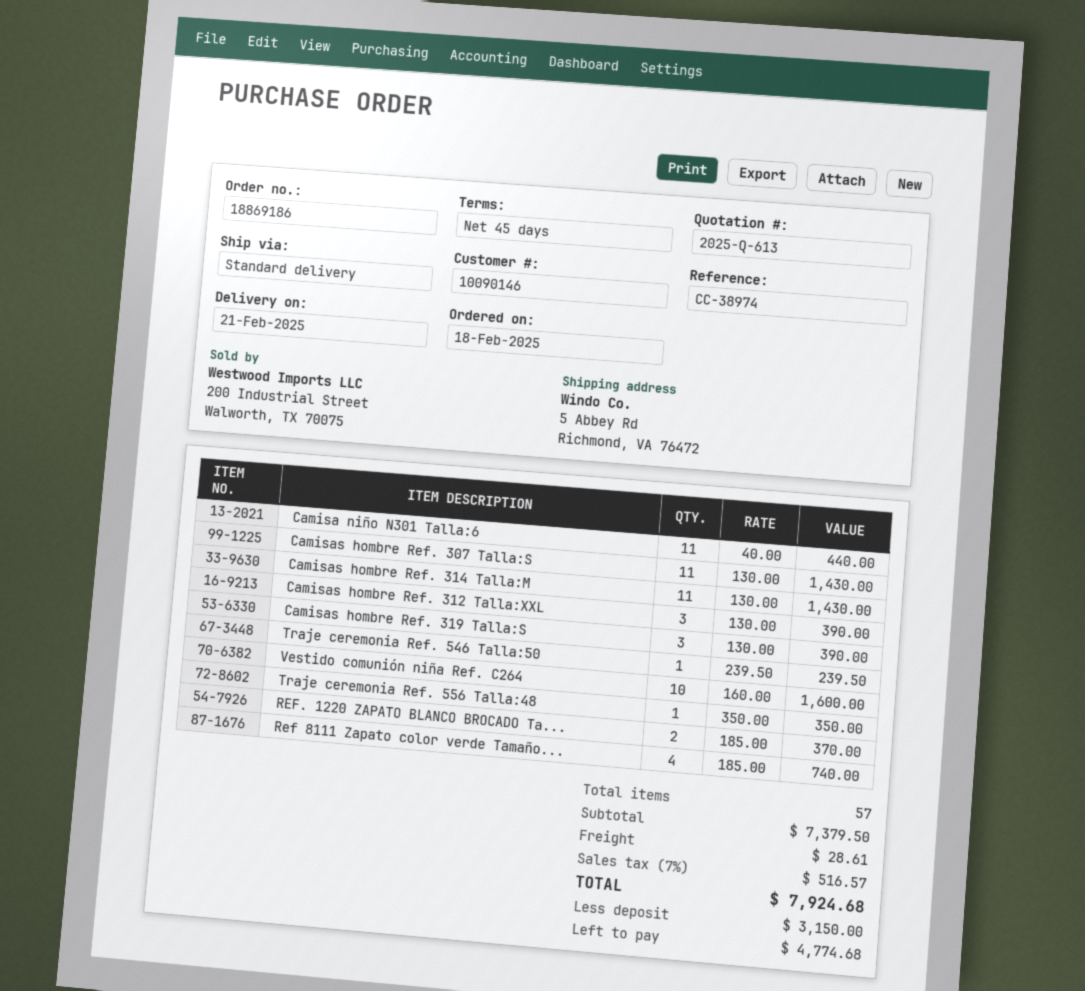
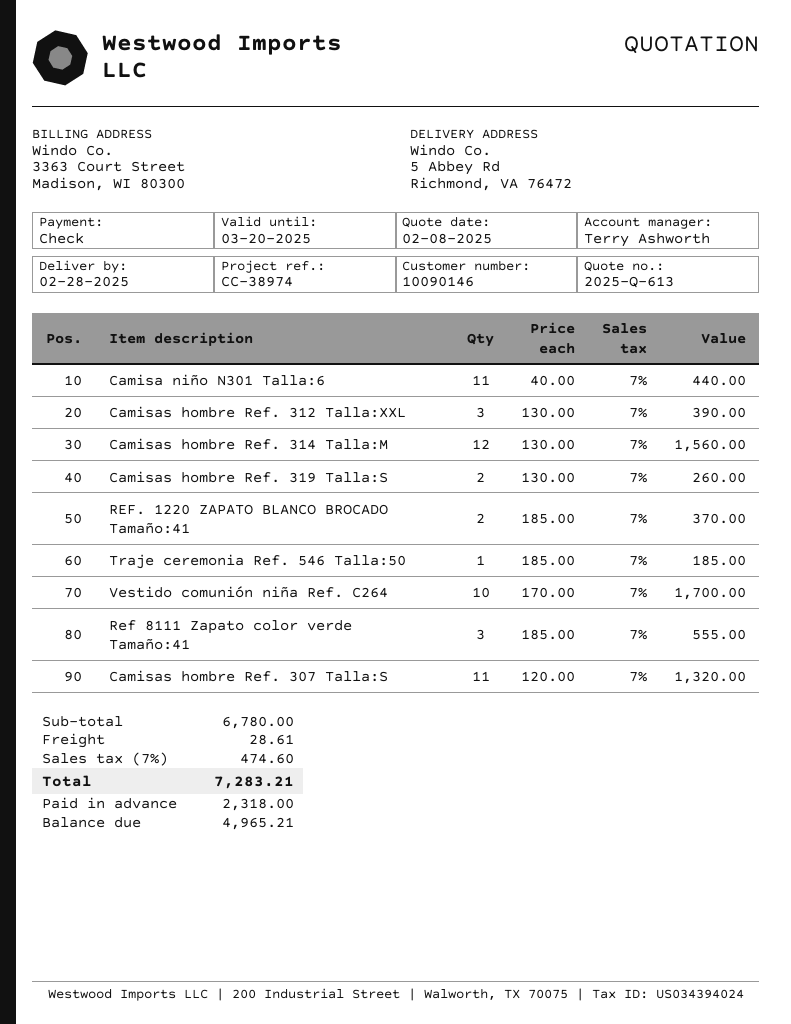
delivery date: 2025-02-21 -> 2025-02-28
Camisas hombre Ref. 307 Talla:S: 11 x 130.00 = 1430.00 -> 11 x 120.00 = 1320.00
Camisas hombre Ref. 314 Talla:M: 11 x 130.00 = 1430.00 -> 12 x 130.00 = 1560.00
Camisas hombre Ref. 319 Talla:S: 3 x 130.00 = 390.00 -> 2 x 130.00 = 260.00
Traje ceremonia Ref. 546 Talla:50: 1 x 239.50 = 239.50 -> 1 x 185.00 = 185.00
Vestido comunión niña Ref. C264: 10 x 160.00 = 1600.00 -> 10 x 170.00 = 1700.00
Traje ceremonia Ref. 556 Talla:48: 1 x 350.00 = 350.00 -> none
Ref 8111 Zapato color verde Tamaño...: 4 x 185.00 = 740.00 -> 3 x 185.00 = 555.00
subtotal: 7379.50 -> 6780.00
tax: 7% = 516.57 -> 7% = 474.60
total: 7924.68 -> 7283.21
deposit: 3150.00 -> 2318.00
balance: 4774.68 -> 4965.21

